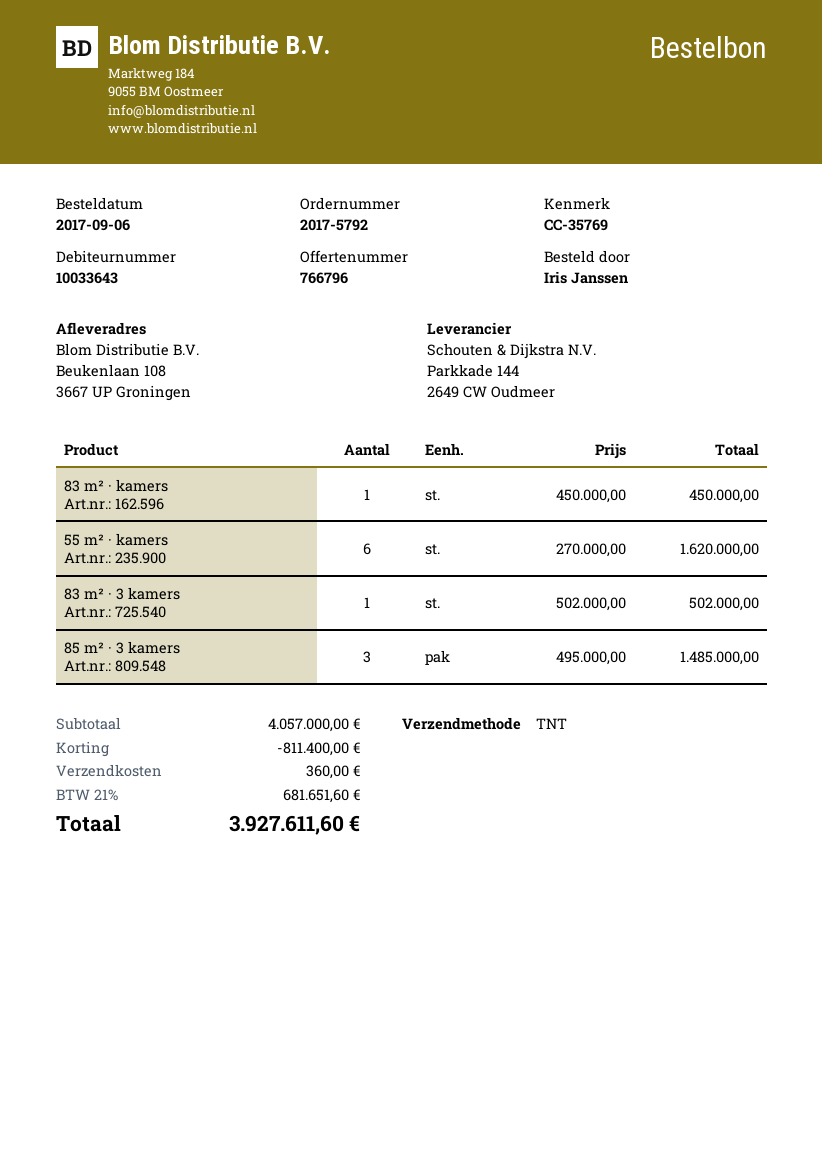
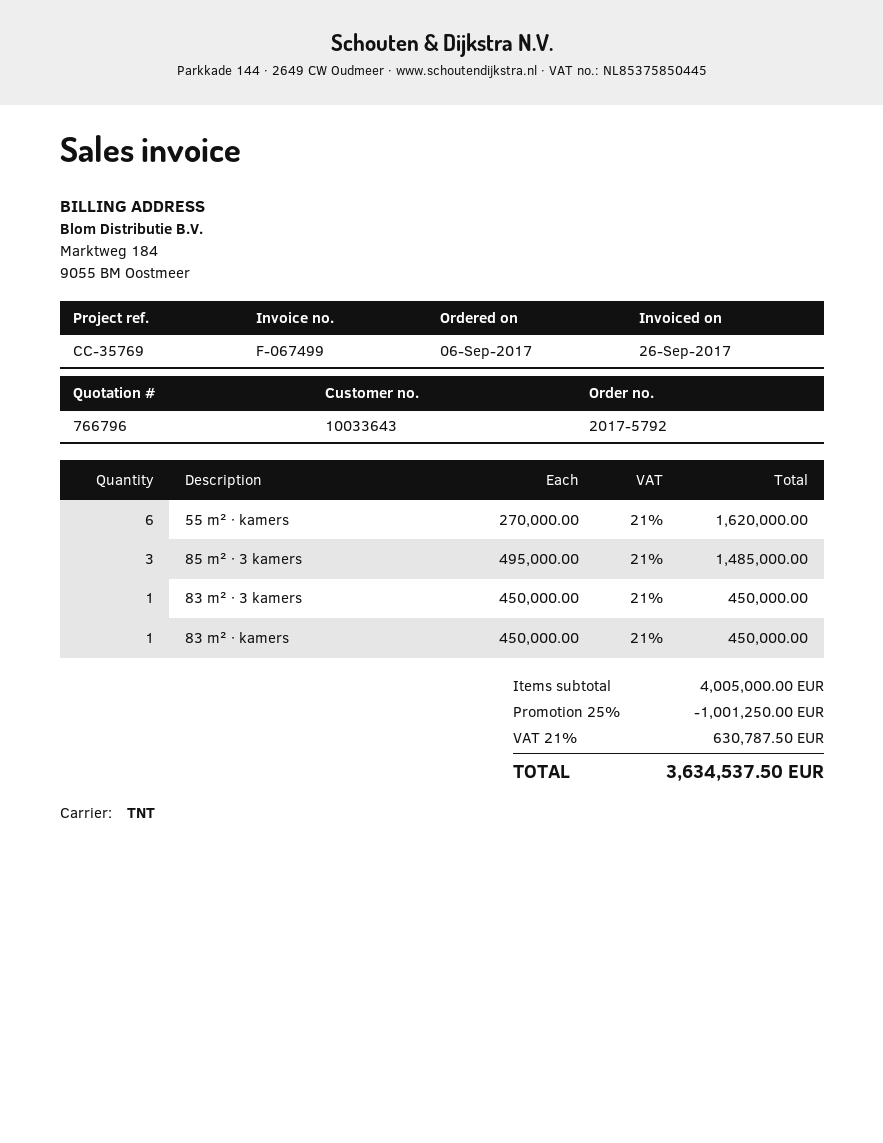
83 m² · 3 kamers: 1 x 502000.00 = 502000.00 -> 1 x 450000.00 = 450000.00
subtotal: 4057000.00 -> 4005000.00
discount: 811400.00 -> 1001250.00
shipping: 360.00 -> none
tax: 21% = 681651.60 -> 21% = 630787.50
total: 3927611.60 -> 3634537.50

